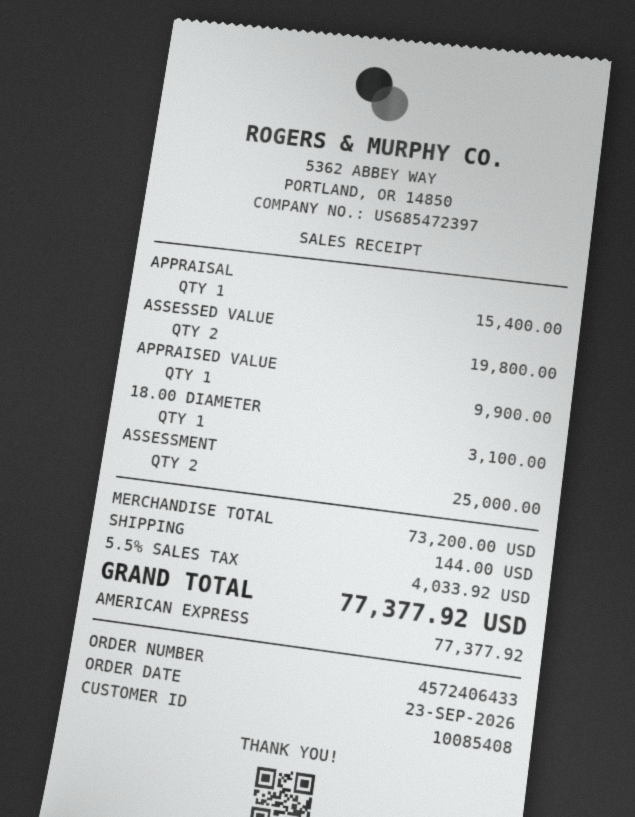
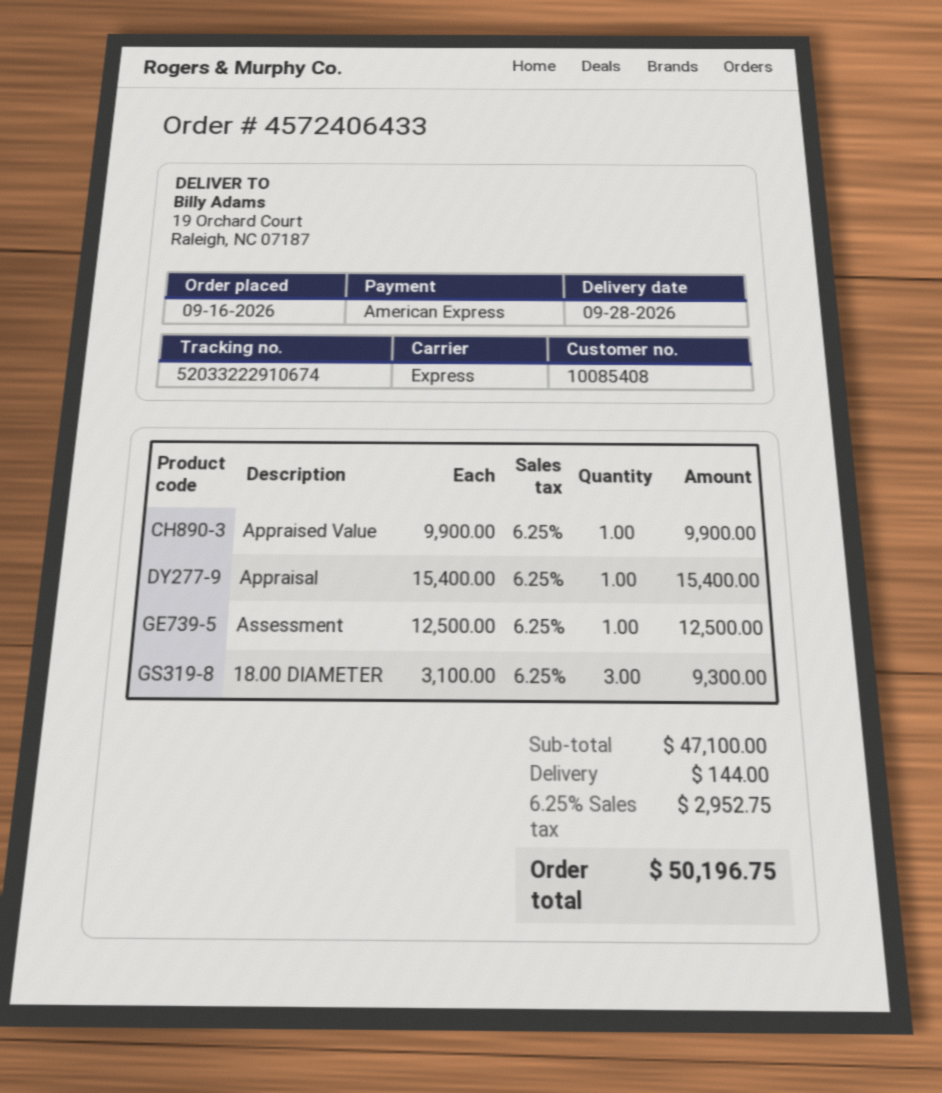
order date: 2026-09-23 -> 2026-09-16
ASSESSED VALUE: 2 for 19800.00 -> none
18.00 DIAMETER: 1 for 3100.00 -> 3 for 9300.00
ASSESSMENT: 2 for 25000.00 -> 1 for 12500.00
subtotal: 73200.00 -> 47100.00
tax: 5.5% = 4033.92 -> 6.25% = 2952.75
total: 77377.92 -> 50196.75

